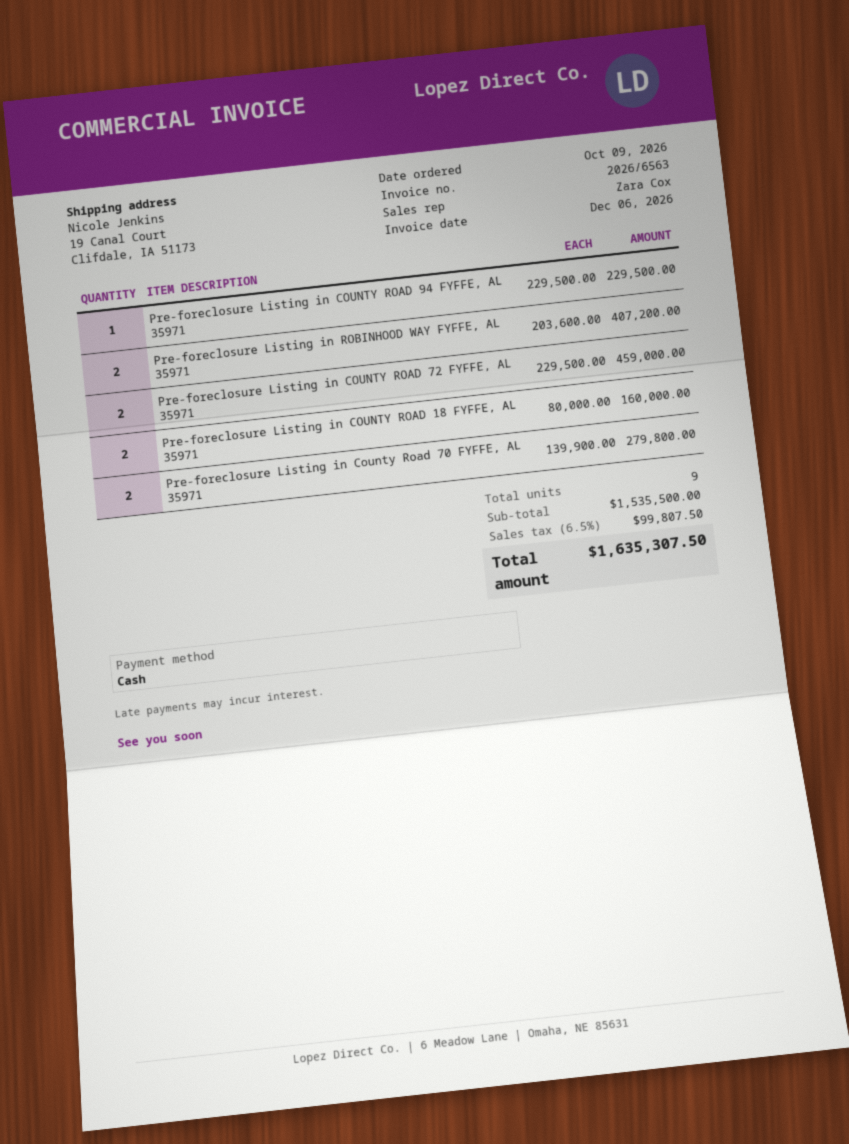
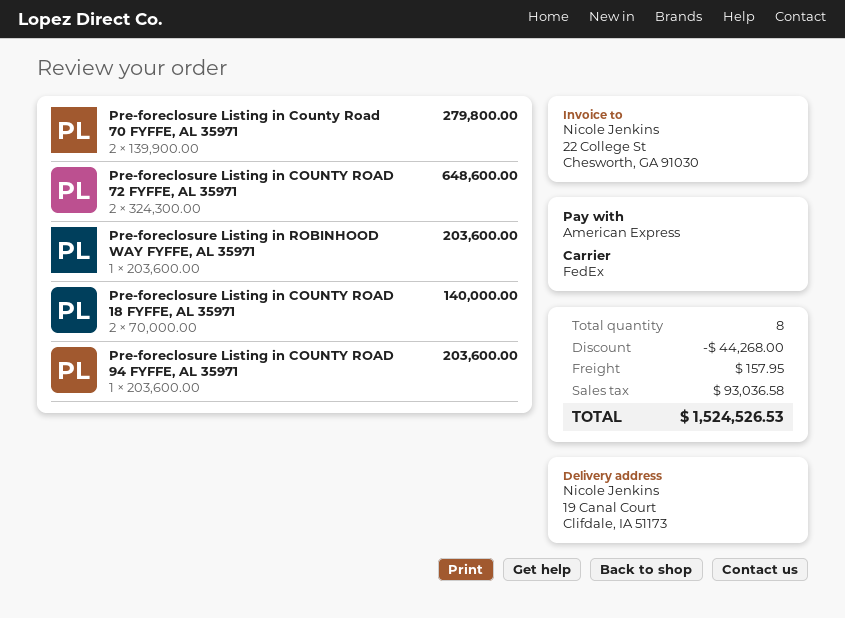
payment method: cash -> American Express
Pre-foreclosure Listing in COUNTY ROAD 94 FYFFE, AL 35971: 1 x 229500.00 = 229500.00 -> 1 x 203600.00 = 203600.00
Pre-foreclosure Listing in ROBINHOOD WAY FYFFE, AL 35971: 2 x 203600.00 = 407200.00 -> 1 x 203600.00 = 203600.00
Pre-foreclosure Listing in COUNTY ROAD 72 FYFFE, AL 35971: 2 x 229500.00 = 459000.00 -> 2 x 324300.00 = 648600.00
Pre-foreclosure Listing in COUNTY ROAD 18 FYFFE, AL 35971: 2 x 80000.00 = 160000.00 -> 2 x 70000.00 = 140000.00
total quantity: 9 -> 8
discount: none -> 44268.00
shipping: none -> 157.95
tax: 99807.50 -> 93036.58
total: 1635307.50 -> 1524526.53

